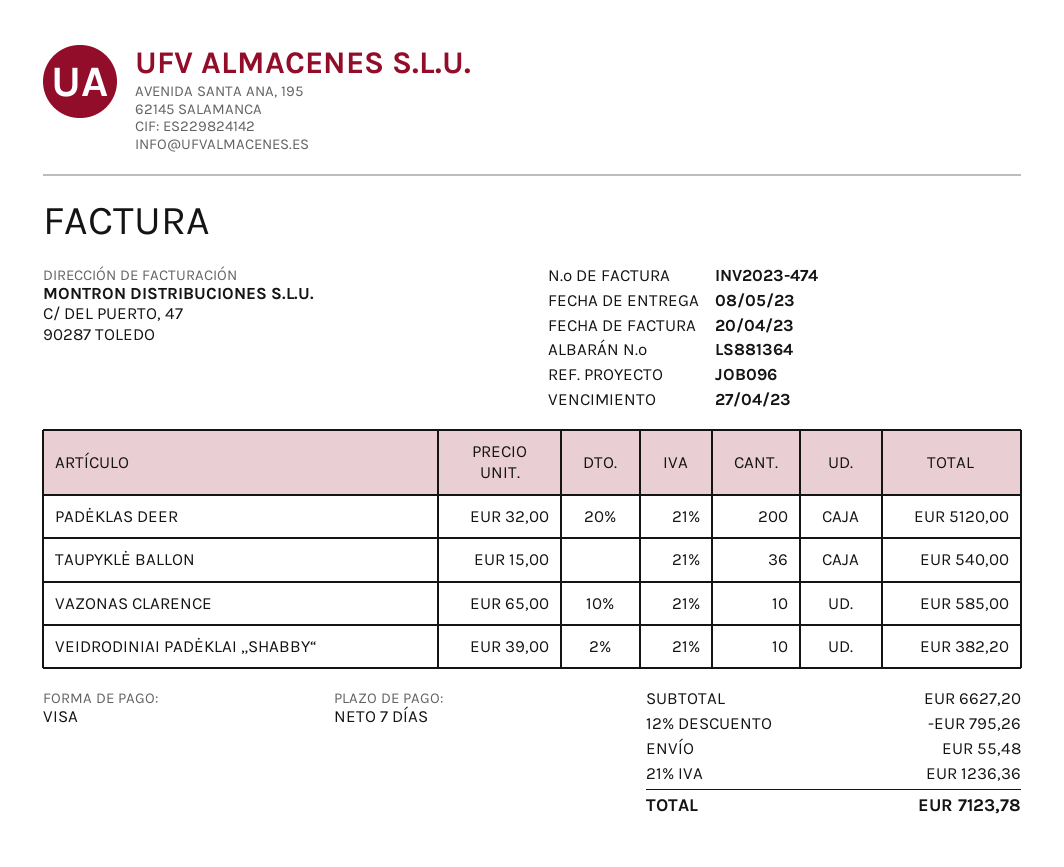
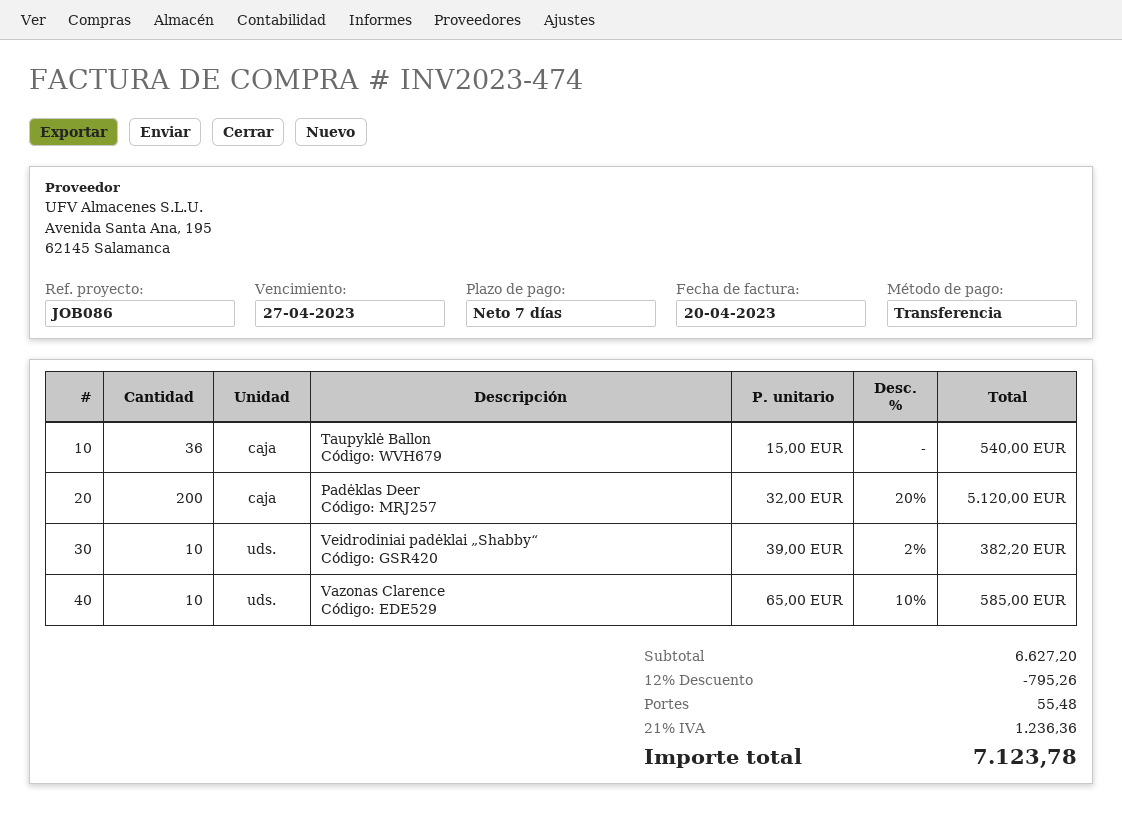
reference: JOB096 -> JOB086
payment method: Visa -> bank transfer

